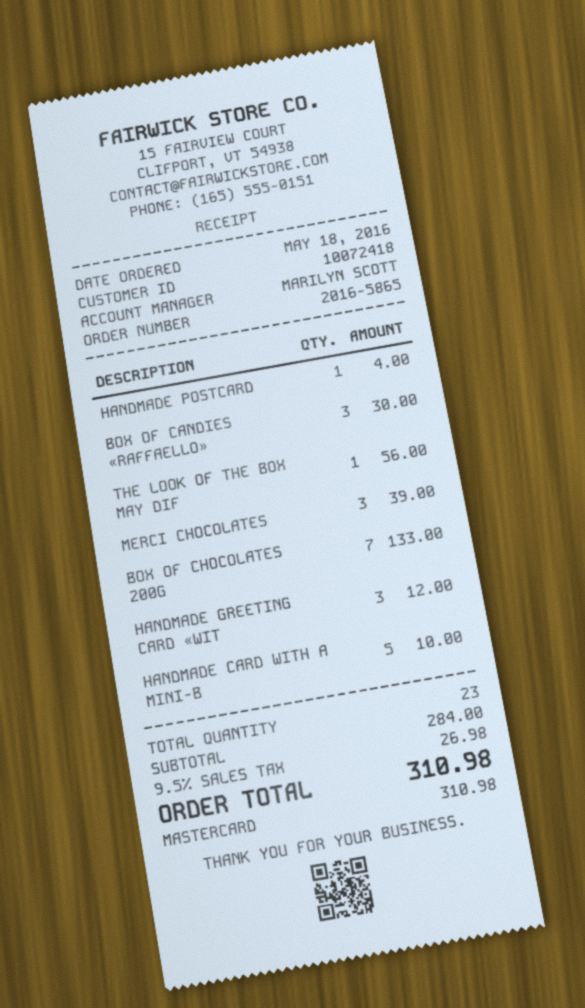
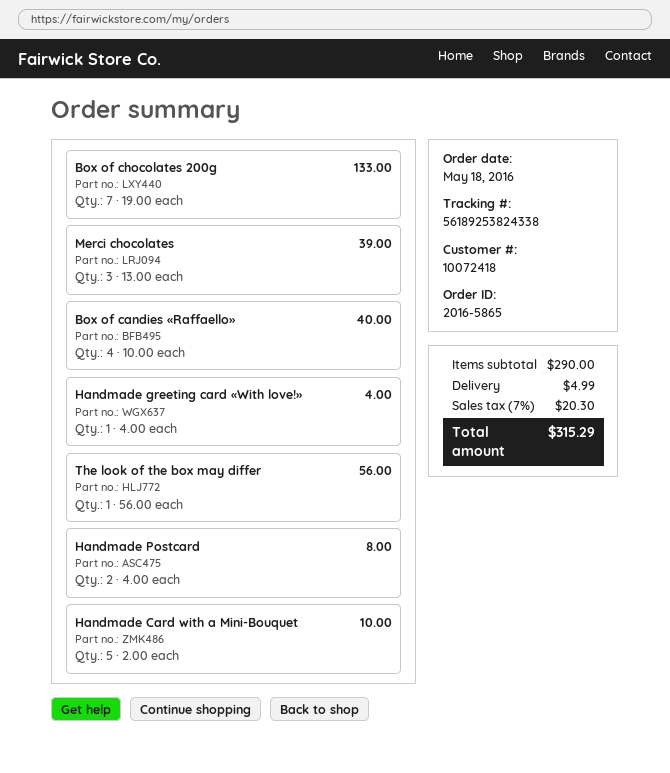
HANDMADE POSTCARD: 1 for 4.00 -> 2 for 8.00
BOX OF CANDIES «RAFFAELLO»: 3 for 30.00 -> 4 for 40.00
HANDMADE GREETING CARD «WIT: 3 for 12.00 -> 1 for 4.00
subtotal: 284.00 -> 290.00
shipping: none -> 4.99
tax: 9.5% = 26.98 -> 7% = 20.30
total: 310.98 -> 315.29

